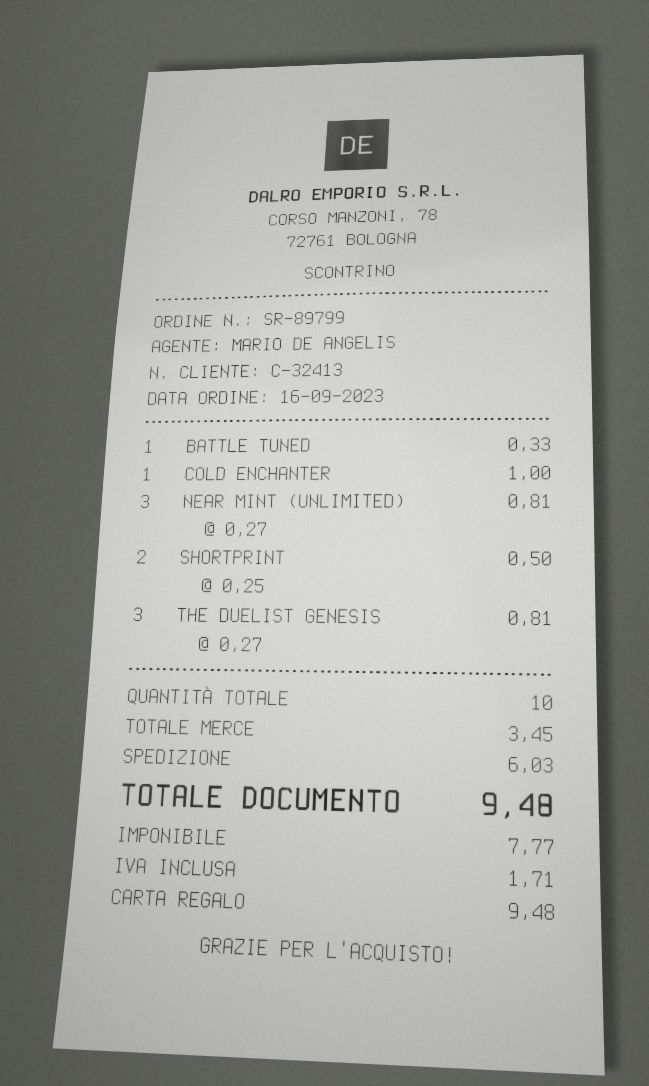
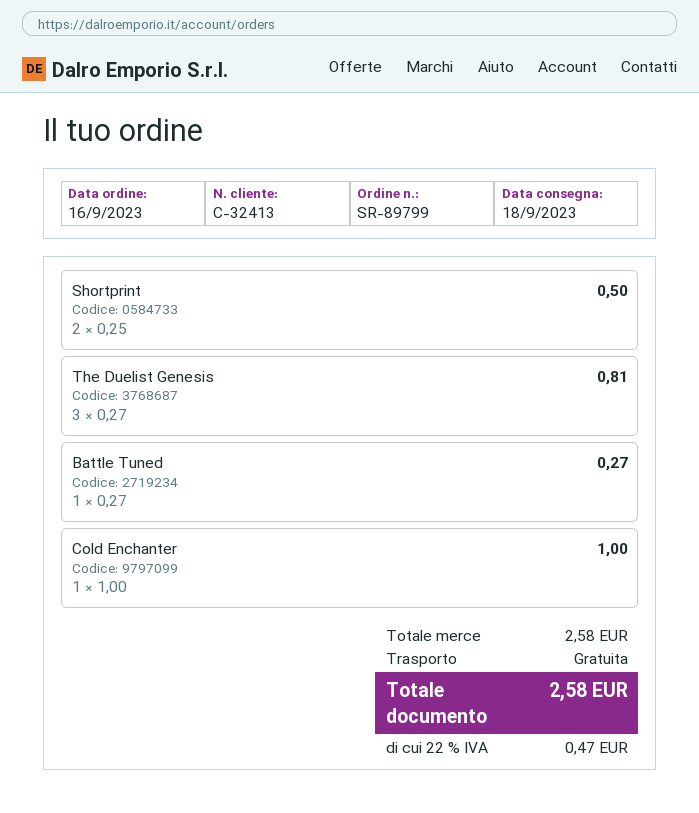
BATTLE TUNED: 1 x 0.33 = 0.33 -> 1 x 0.27 = 0.27
NEAR MINT (UNLIMITED): 3 x 0.27 = 0.81 -> none
subtotal: 3.45 -> 2.58
shipping: 6.03 -> 0.00
tax: 1.71 -> 0.47
total: 9.48 -> 2.58

